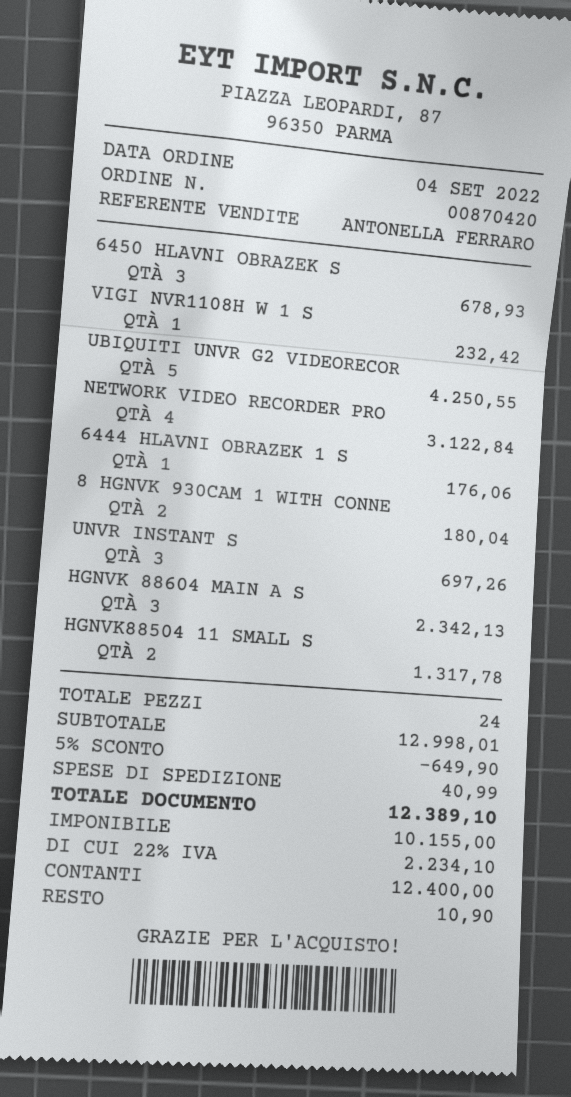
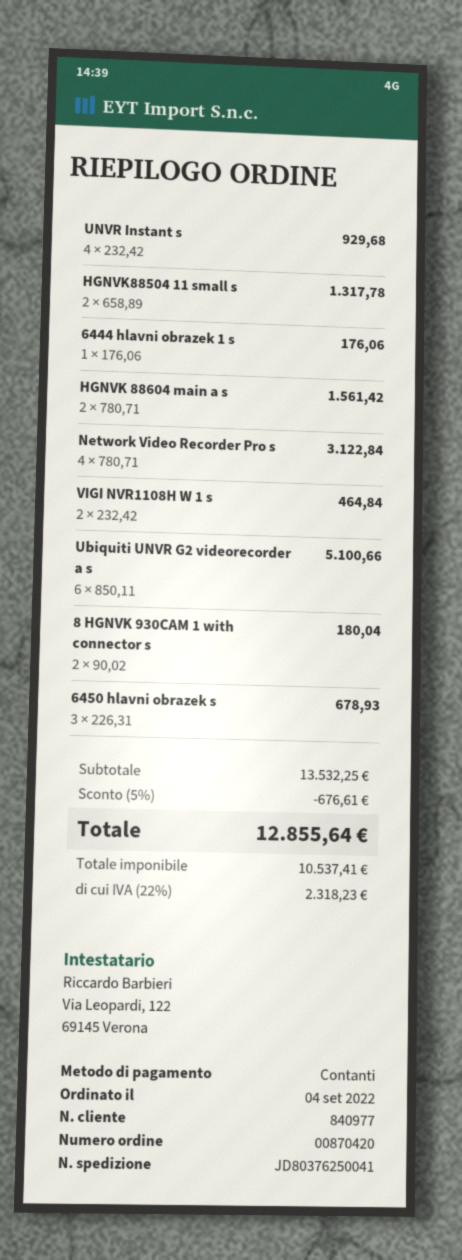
VIGI NVR1108H W 1 S: 1 for 232.42 -> 2 for 464.84
UBIQUITI UNVR G2 VIDEORECOR: 5 for 4250.55 -> 6 for 5100.66
UNVR INSTANT S: 3 for 697.26 -> 4 for 929.68
HGNVK 88604 MAIN A S: 3 for 2342.13 -> 2 for 1561.42
subtotal: 12998.01 -> 13532.25
discount: 5% = 649.90 -> 5% = 676.61
shipping: 40.99 -> none
net: 10155.00 -> 10537.41
tax: 22% = 2234.10 -> 22% = 2318.23
total: 12389.10 -> 12855.64

